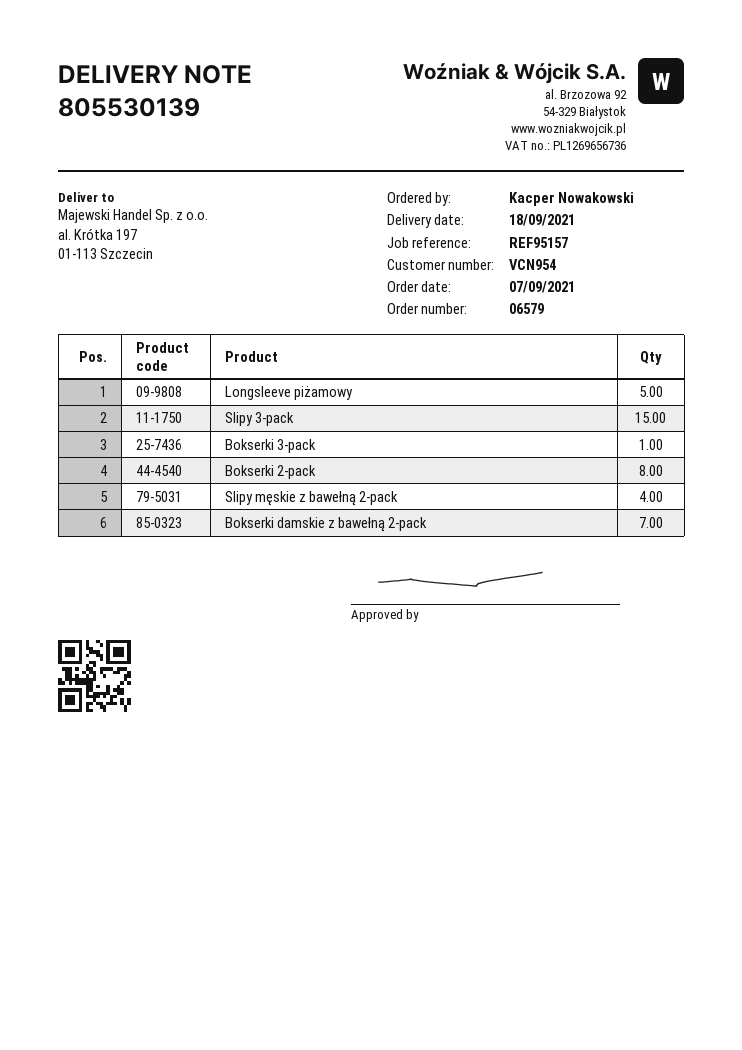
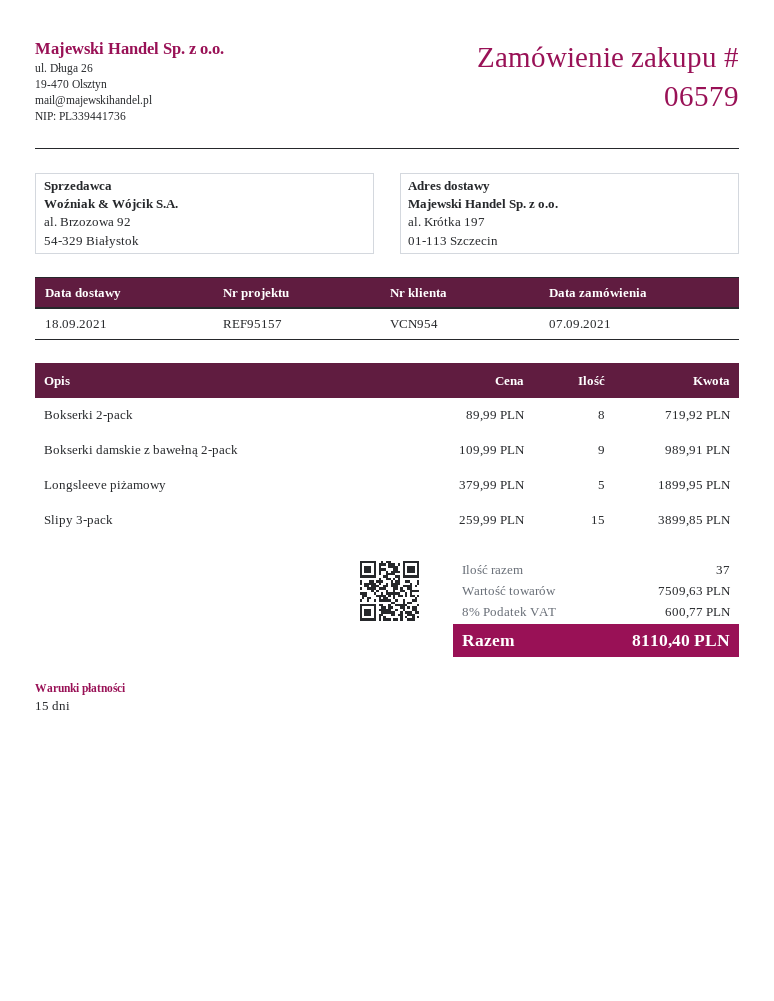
Bokserki 3-pack: 1 -> none
Slipy męskie z bawełną 2-pack: 4 -> none
Bokserki damskie z bawełną 2-pack: 7 -> 9

